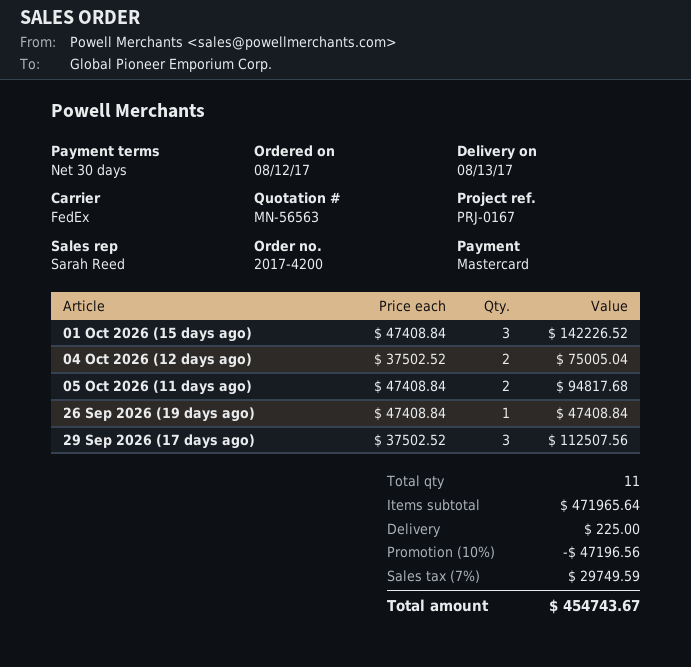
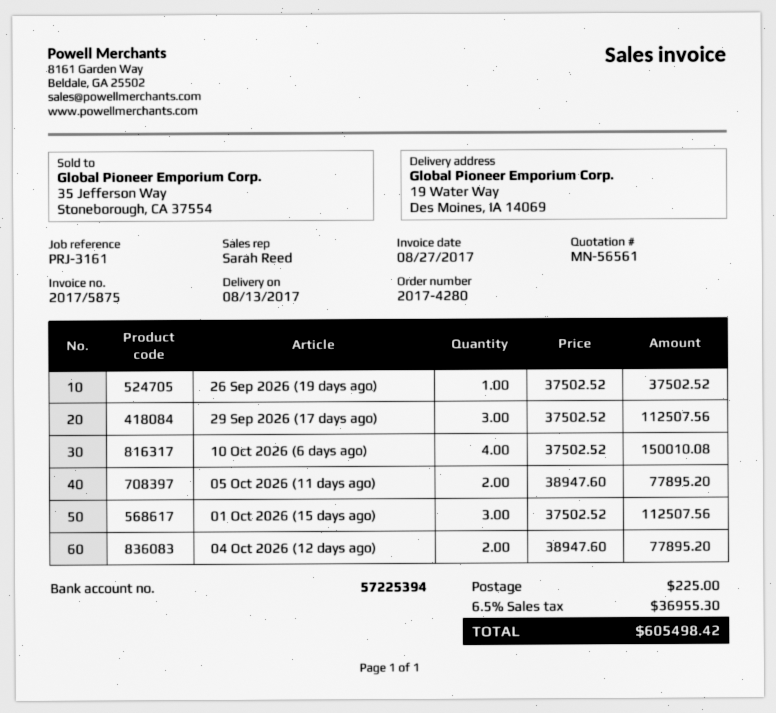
quote number: MN-56563 -> MN-56561
order number: 2017-4200 -> 2017-4280
reference: PRJ-0167 -> PRJ-3161
01 Oct 2026 (15 days ago): 3 x 47408.84 = 142226.52 -> 3 x 37502.52 = 112507.56
04 Oct 2026 (12 days ago): 2 x 37502.52 = 75005.04 -> 2 x 38947.60 = 77895.20
05 Oct 2026 (11 days ago): 2 x 47408.84 = 94817.68 -> 2 x 38947.60 = 77895.20
26 Sep 2026 (19 days ago): 1 x 47408.84 = 47408.84 -> 1 x 37502.52 = 37502.52
10 Oct 2026 (6 days ago): none -> 4 x 37502.52 = 150010.08
discount: 10% = 47196.56 -> none
tax: 7% = 29749.59 -> 6.5% = 36955.30
total: 454743.67 -> 605498.42

